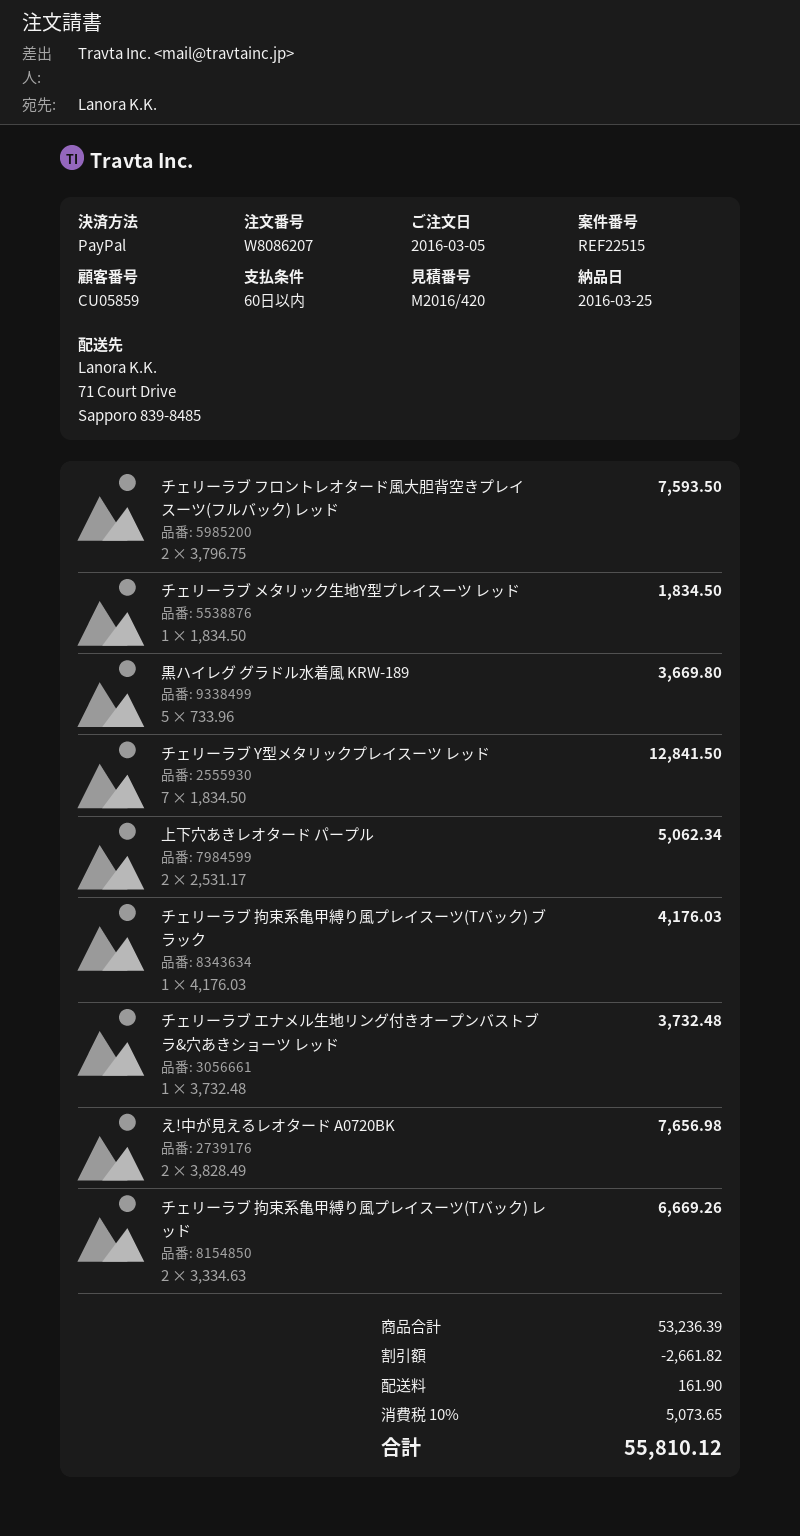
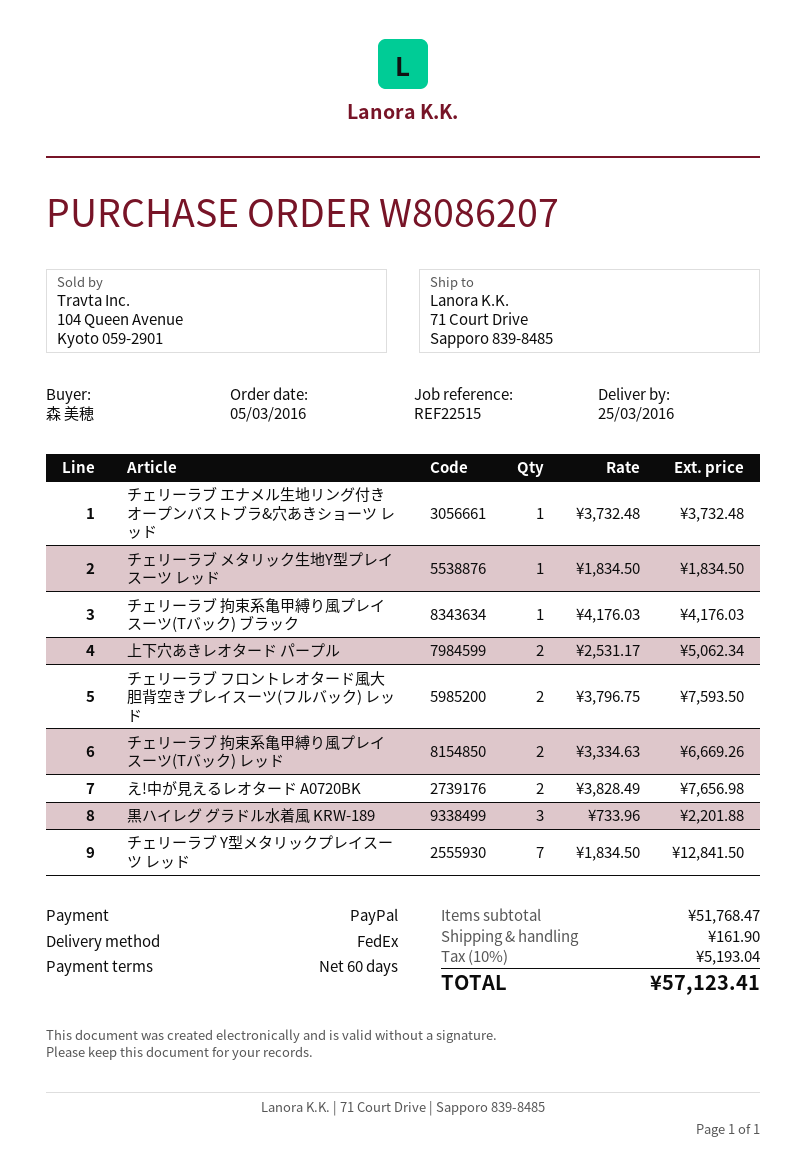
黒ハイレグ グラドル水着風 KRW-189: 5 x 733.96 = 3669.80 -> 3 x 733.96 = 2201.88
subtotal: 53236.39 -> 51768.47
discount: 2661.82 -> none
tax: 10% = 5073.65 -> 10% = 5193.04
total: 55810.12 -> 57123.41

